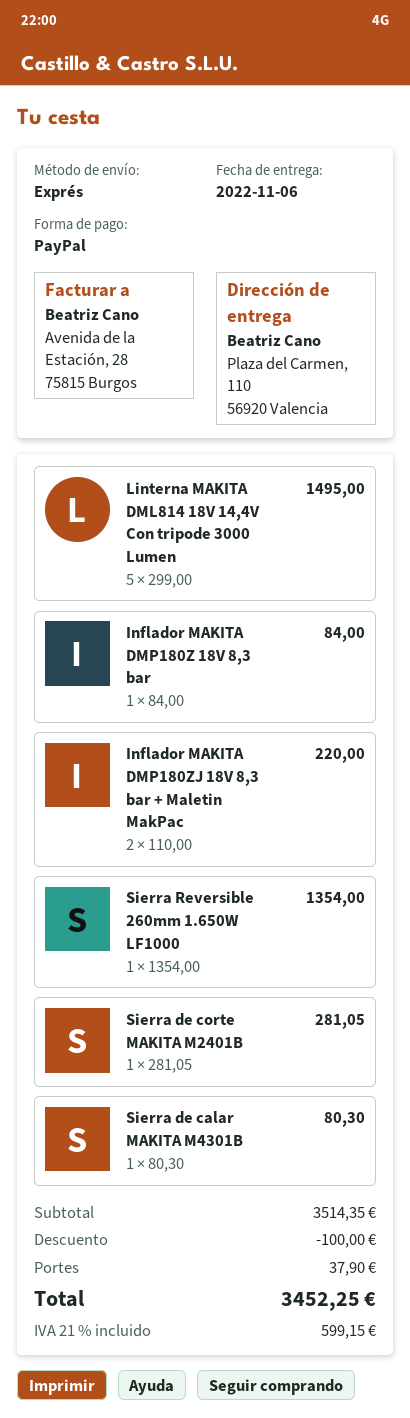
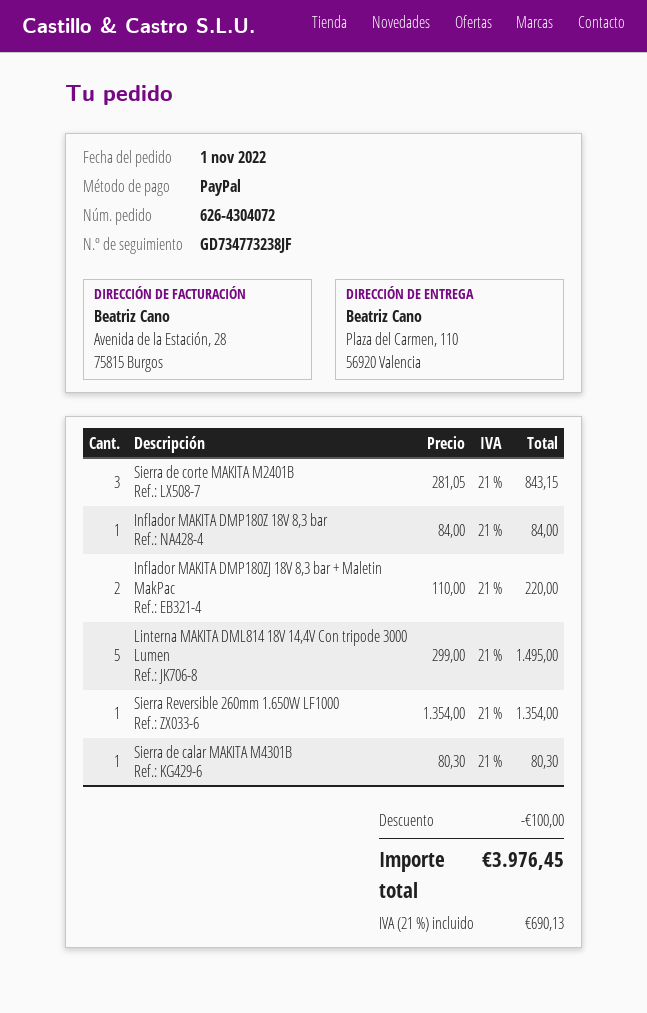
Sierra de corte MAKITA M2401B: 1 x 281.05 = 281.05 -> 3 x 281.05 = 843.15
shipping: 37.90 -> none
tax: 21% = 599.15 -> 21% = 690.13
total: 3452.25 -> 3976.45

